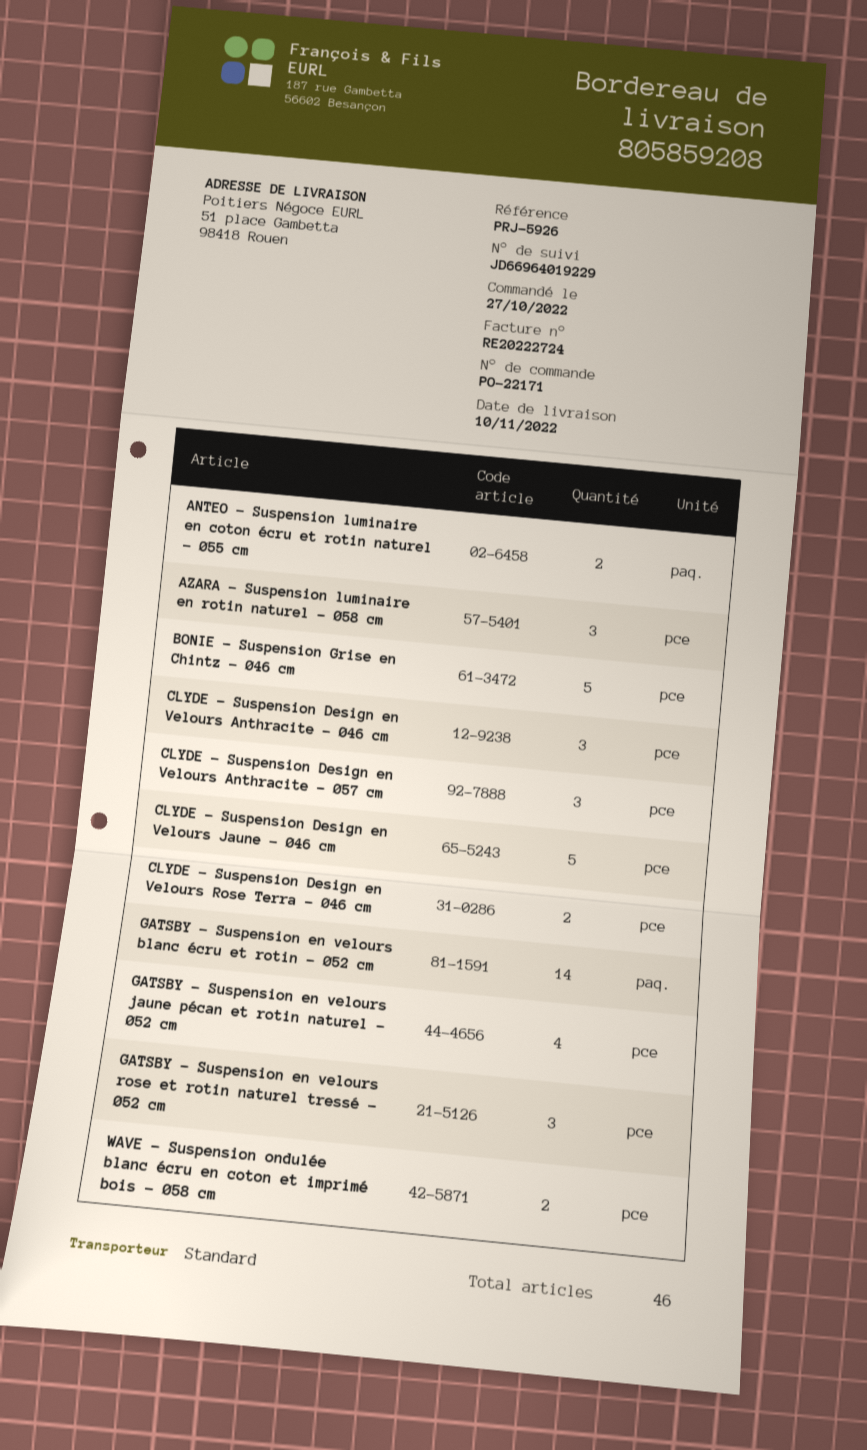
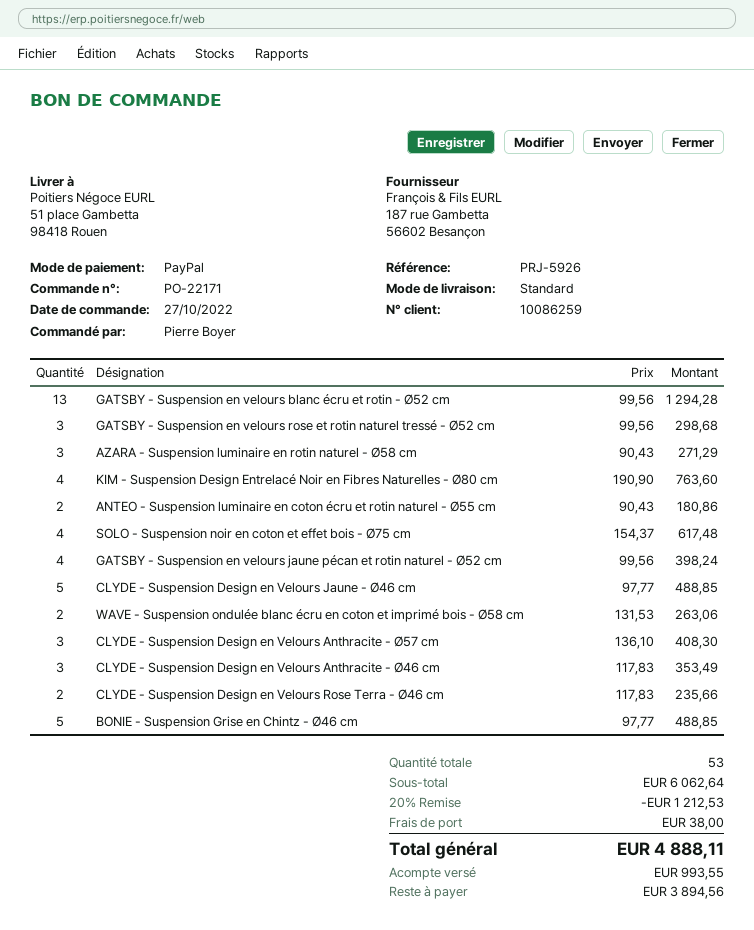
GATSBY - Suspension en velours blanc écru et rotin - Ø52 cm: 14 -> 13
KIM - Suspension Design Entrelacé Noir en Fibres Naturelles - Ø80 cm: none -> 4
SOLO - Suspension noir en coton et effet bois - Ø75 cm: none -> 4
total quantity: 46 -> 53

